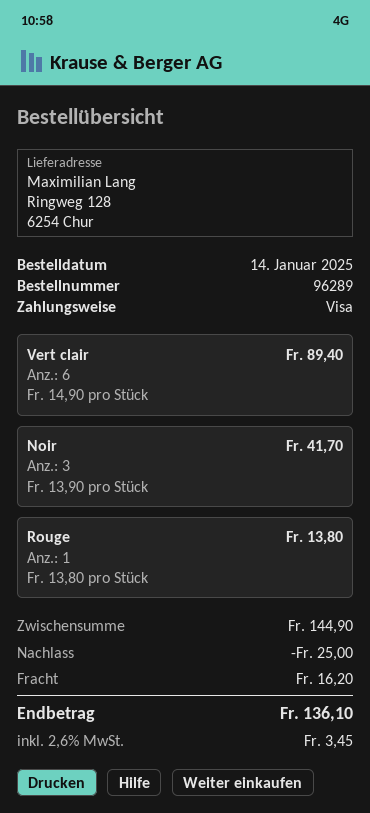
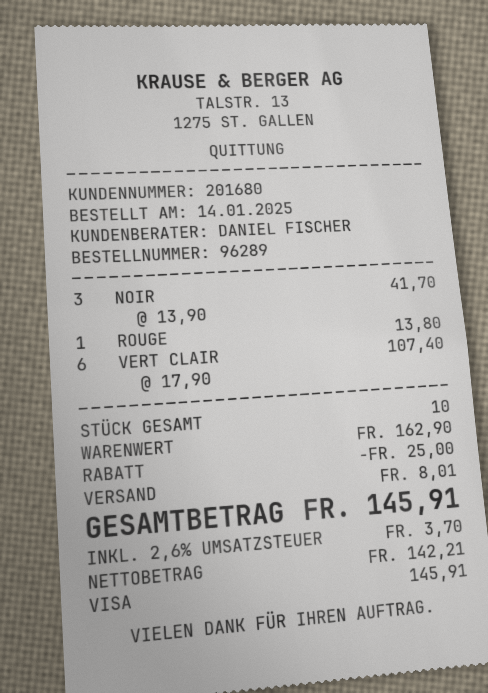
Vert clair: 6 x 14.90 = 89.40 -> 6 x 17.90 = 107.40
subtotal: 144.90 -> 162.90
shipping: 16.20 -> 8.01
tax: 2.6% = 3.45 -> 2.6% = 3.70
total: 136.10 -> 145.91

